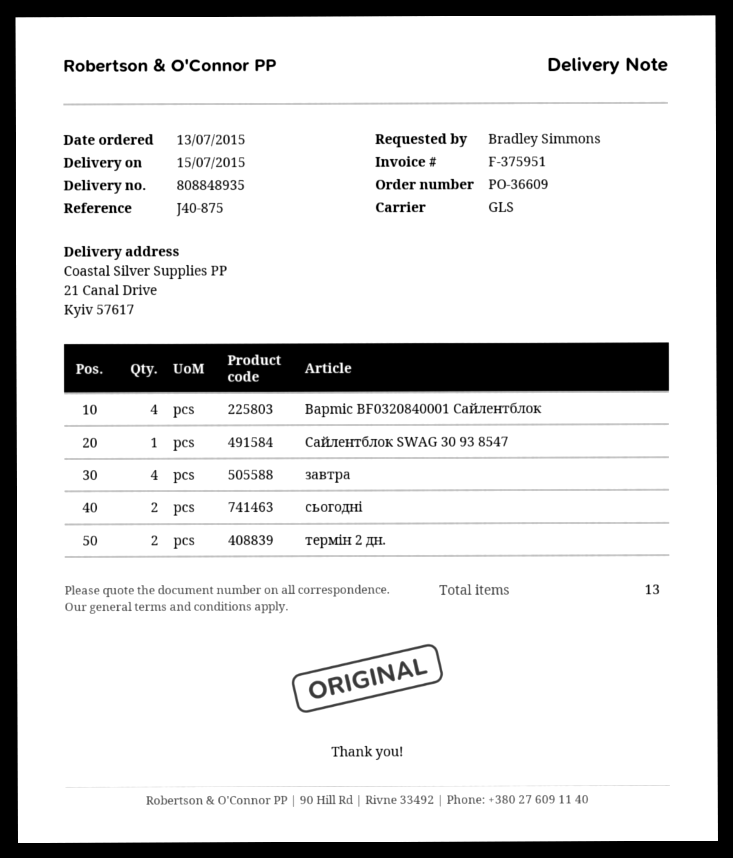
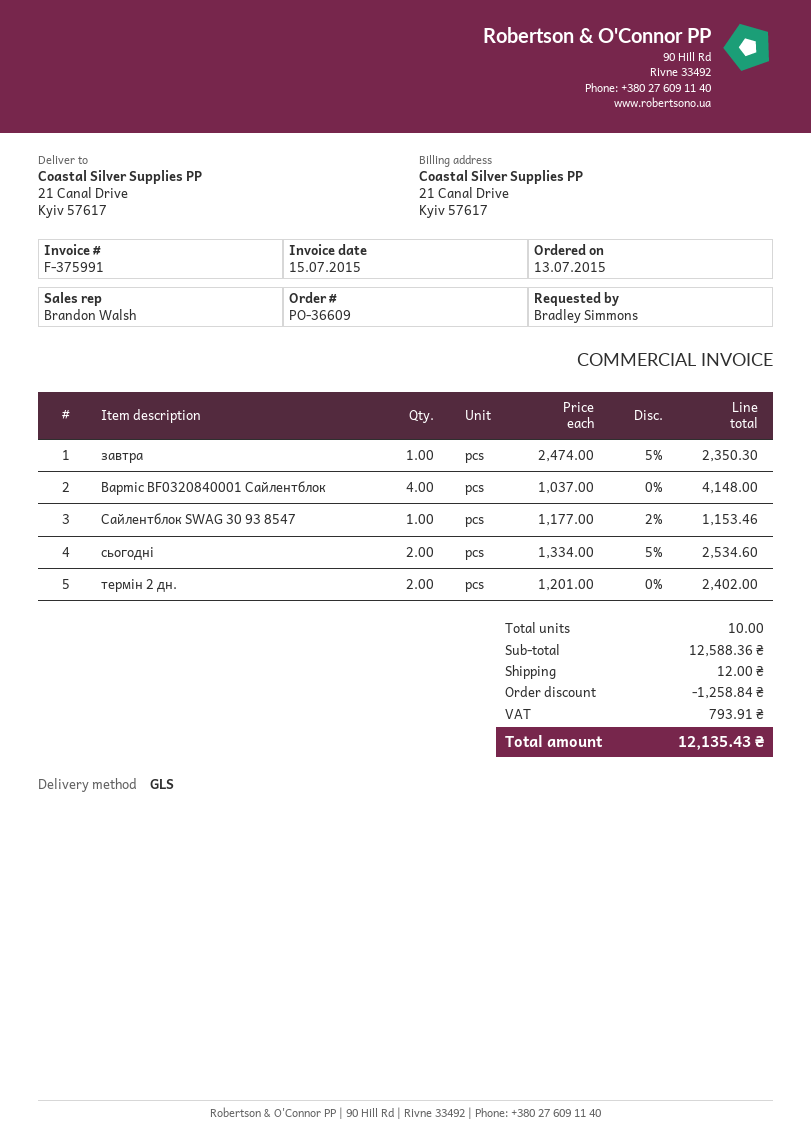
invoice number: F-375951 -> F-375991
завтра: 4 -> 1
total quantity: 13 -> 10

